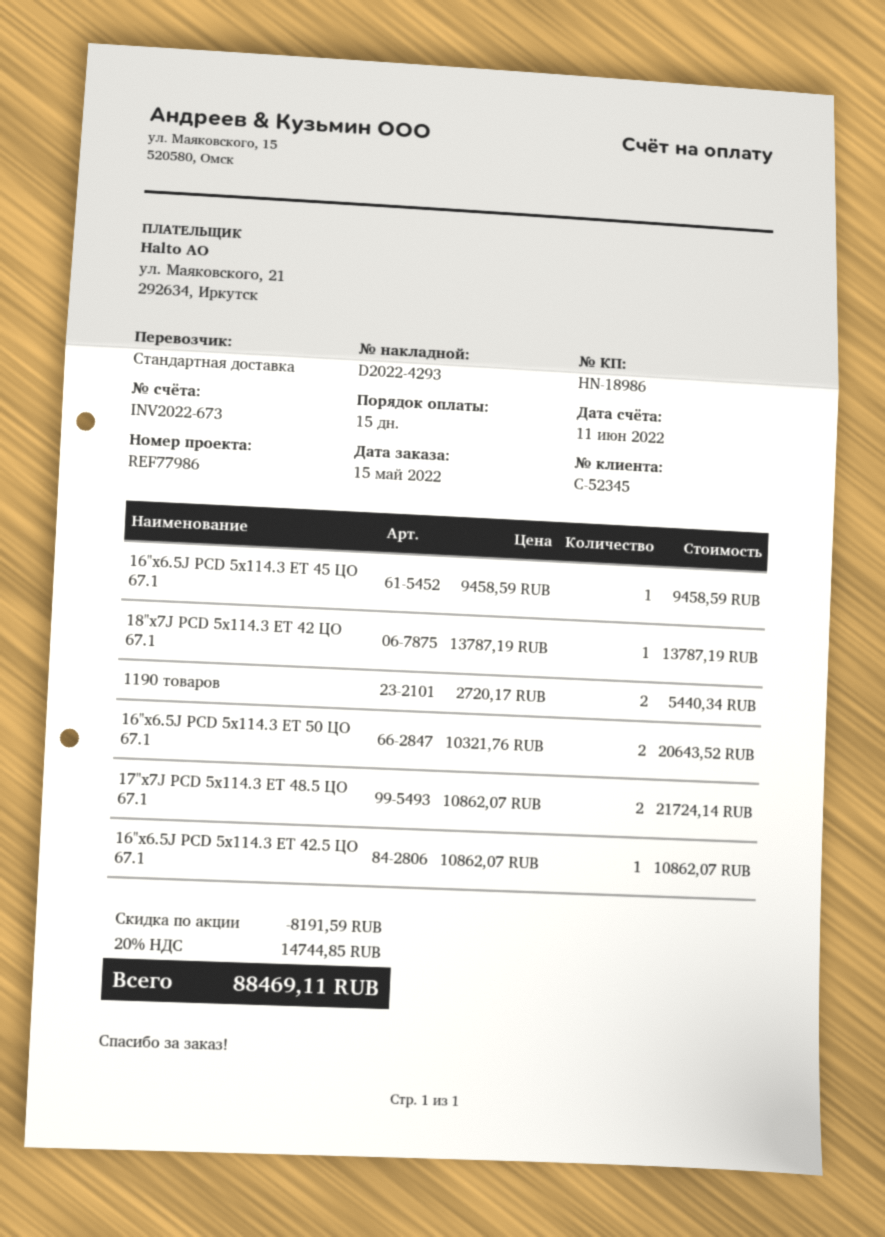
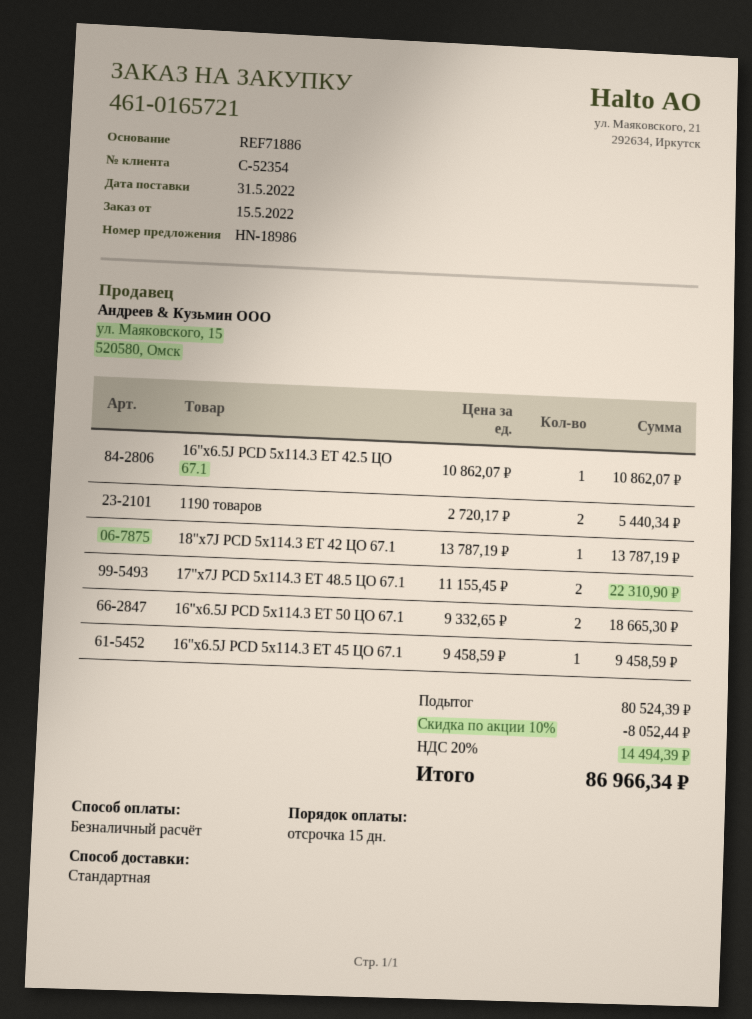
customer number: C-52345 -> C-52354
reference: REF77986 -> REF71886
16"x6.5J PCD 5x114.3 ЕТ 50 ЦО 67.1: 2 x 10321.76 = 20643.52 -> 2 x 9332.65 = 18665.30
17"x7J PCD 5x114.3 ЕТ 48.5 ЦО 67.1: 2 x 10862.07 = 21724.14 -> 2 x 11155.45 = 22310.90
discount: 8191.59 -> 8052.44
tax: 20% = 14744.85 -> 20% = 14494.39
total: 88469.11 -> 86966.34

